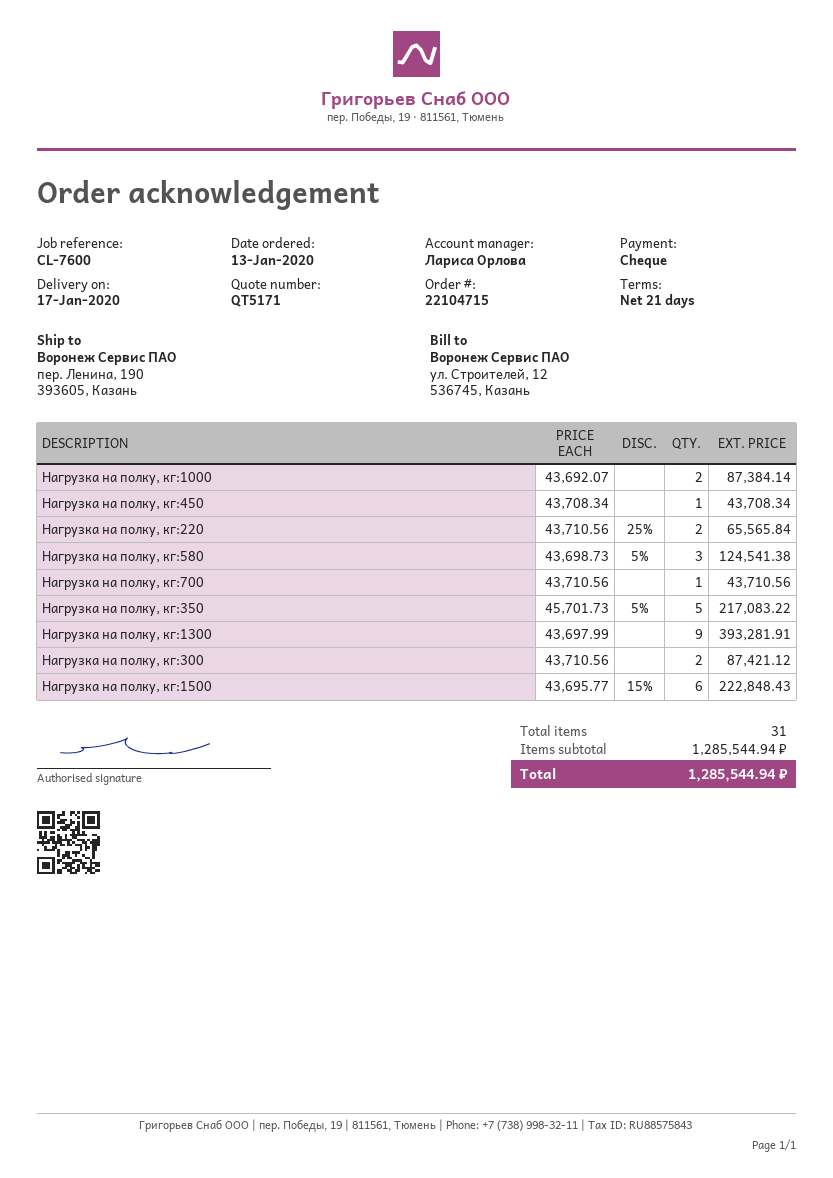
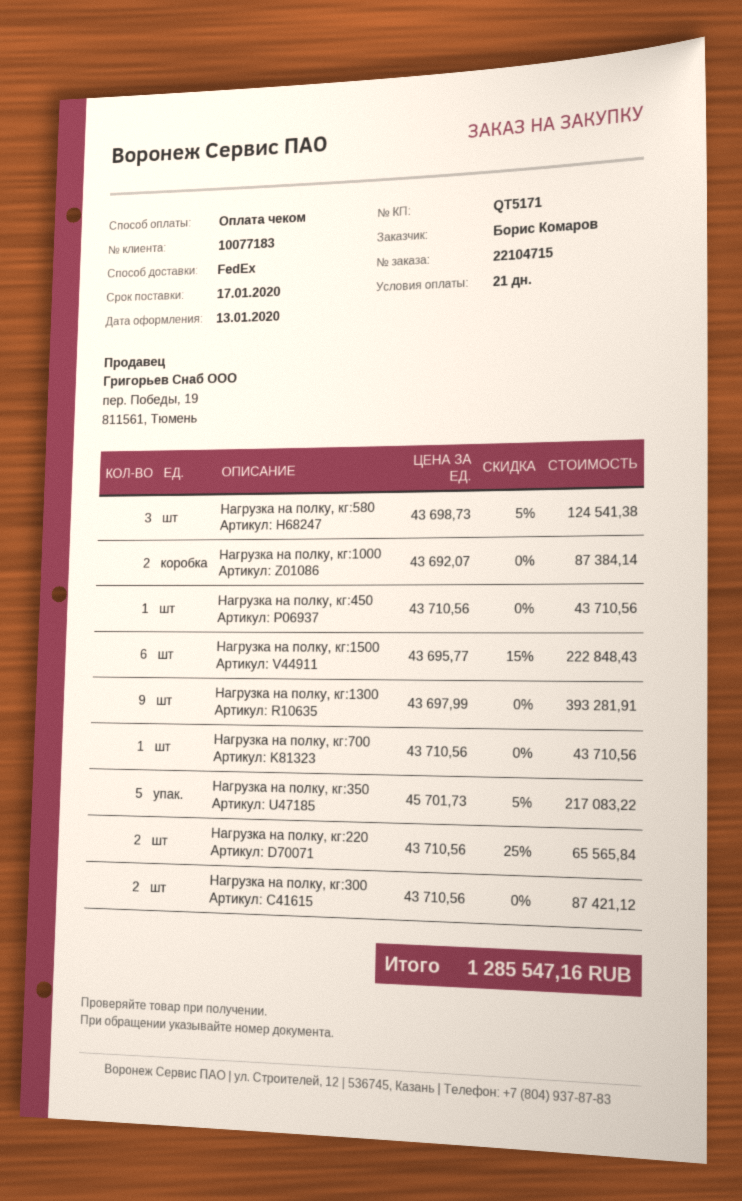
Нагрузка на полку, кг:450: 1 x 43708.34 = 43708.34 -> 1 x 43710.56 = 43710.56
total: 1285544.94 -> 1285547.16

